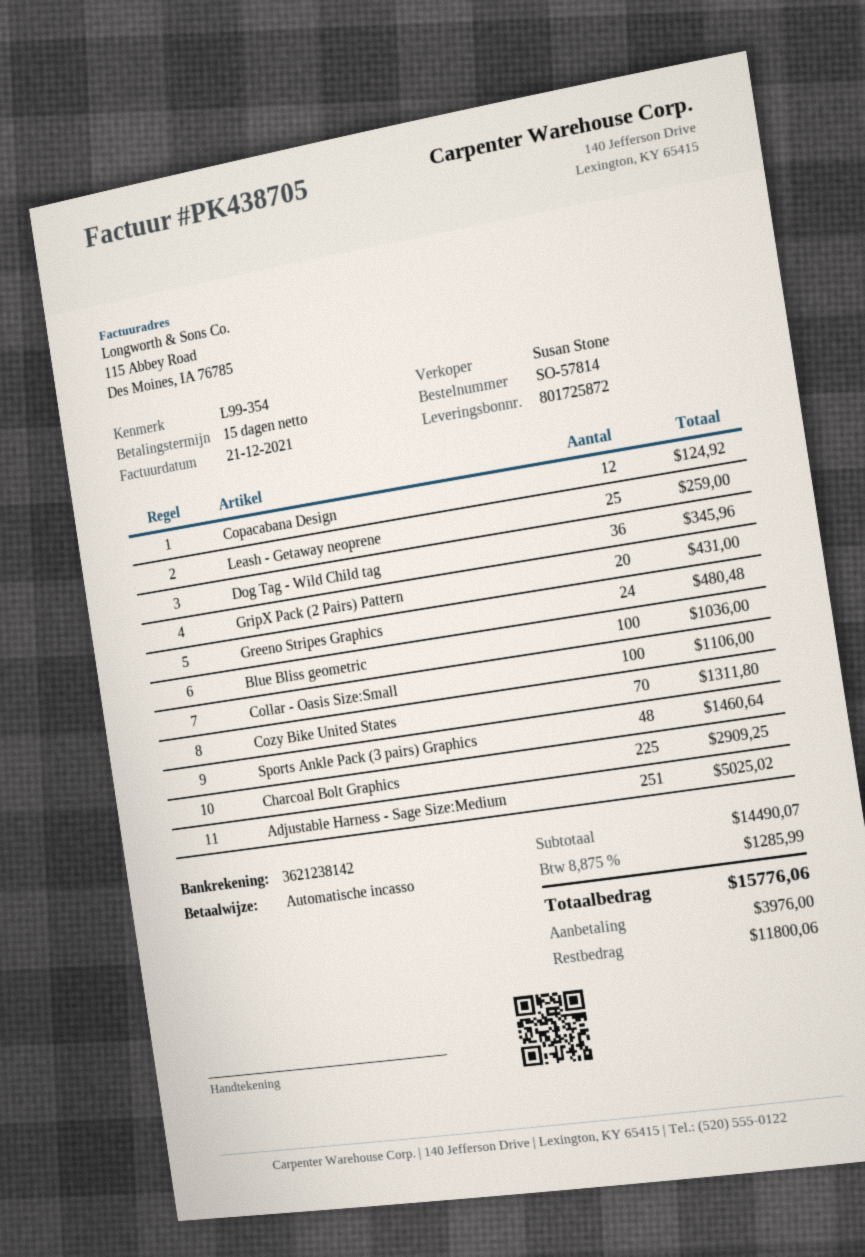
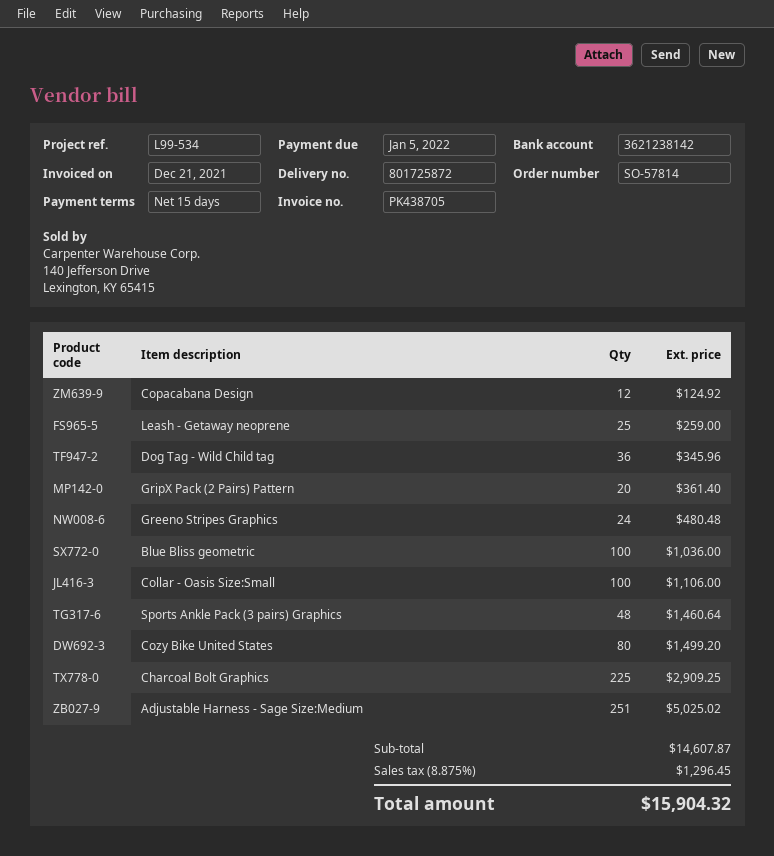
reference: L99-354 -> L99-534
GripX Pack (2 Pairs) Pattern: 20 for 431.00 -> 20 for 361.40
Cozy Bike United States: 70 for 1311.80 -> 80 for 1499.20
subtotal: 14490.07 -> 14607.87
tax: 8.875% = 1285.99 -> 8.875% = 1296.45
total: 15776.06 -> 15904.32

